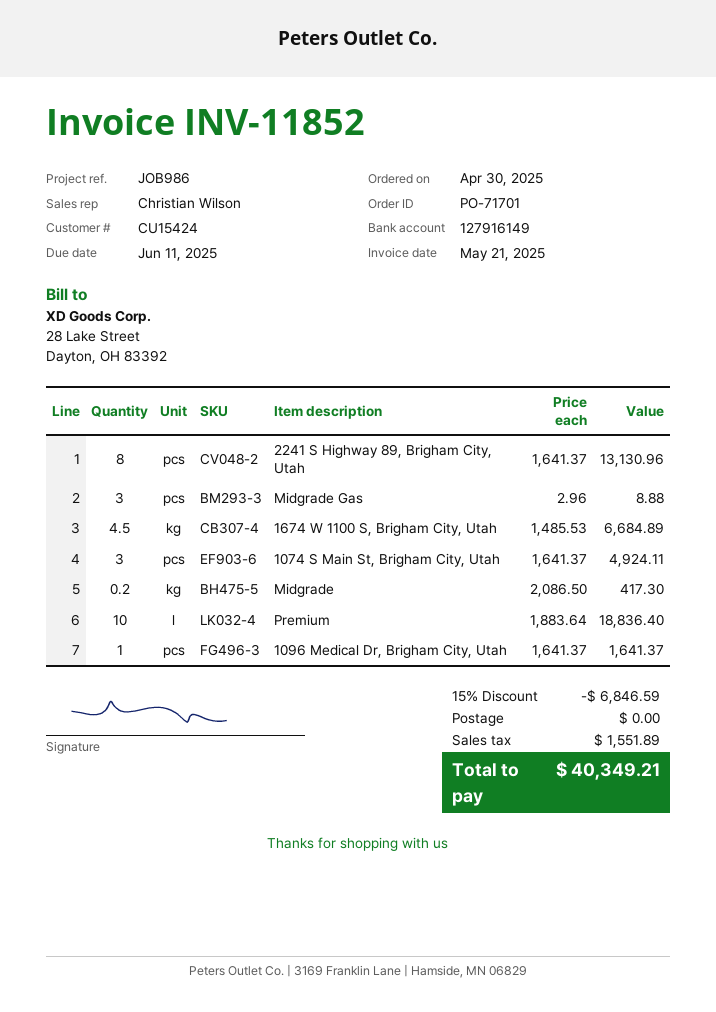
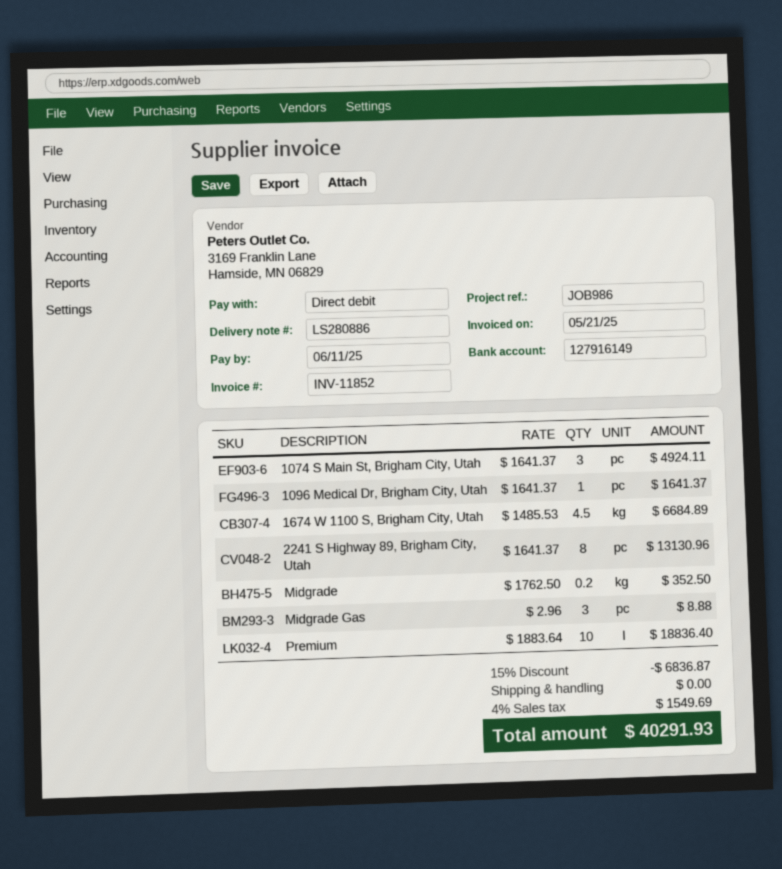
Midgrade: 0.2 x 2086.50 = 417.30 -> 0.2 x 1762.50 = 352.50
discount: 15% = 6846.59 -> 15% = 6836.87
tax: 1551.89 -> 1549.69
total: 40349.21 -> 40291.93

